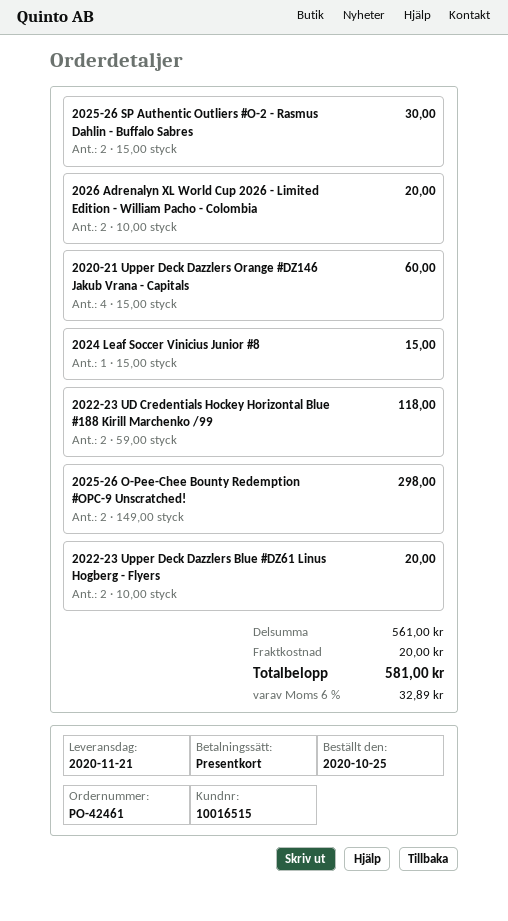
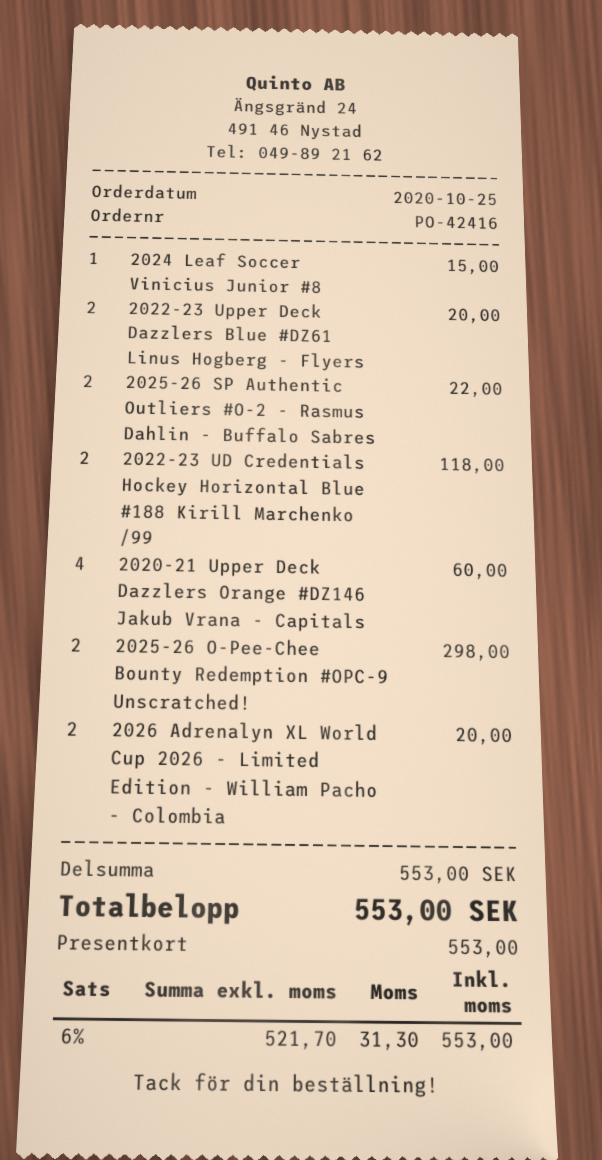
order number: PO-42461 -> PO-42416
2025-26 SP Authentic Outliers #O-2 - Rasmus Dahlin - Buffalo Sabres: 2 for 30.00 -> 2 for 22.00
subtotal: 561.00 -> 553.00
shipping: 20.00 -> none
tax: 6% = 32.89 -> 6% = 31.30
total: 581.00 -> 553.00

